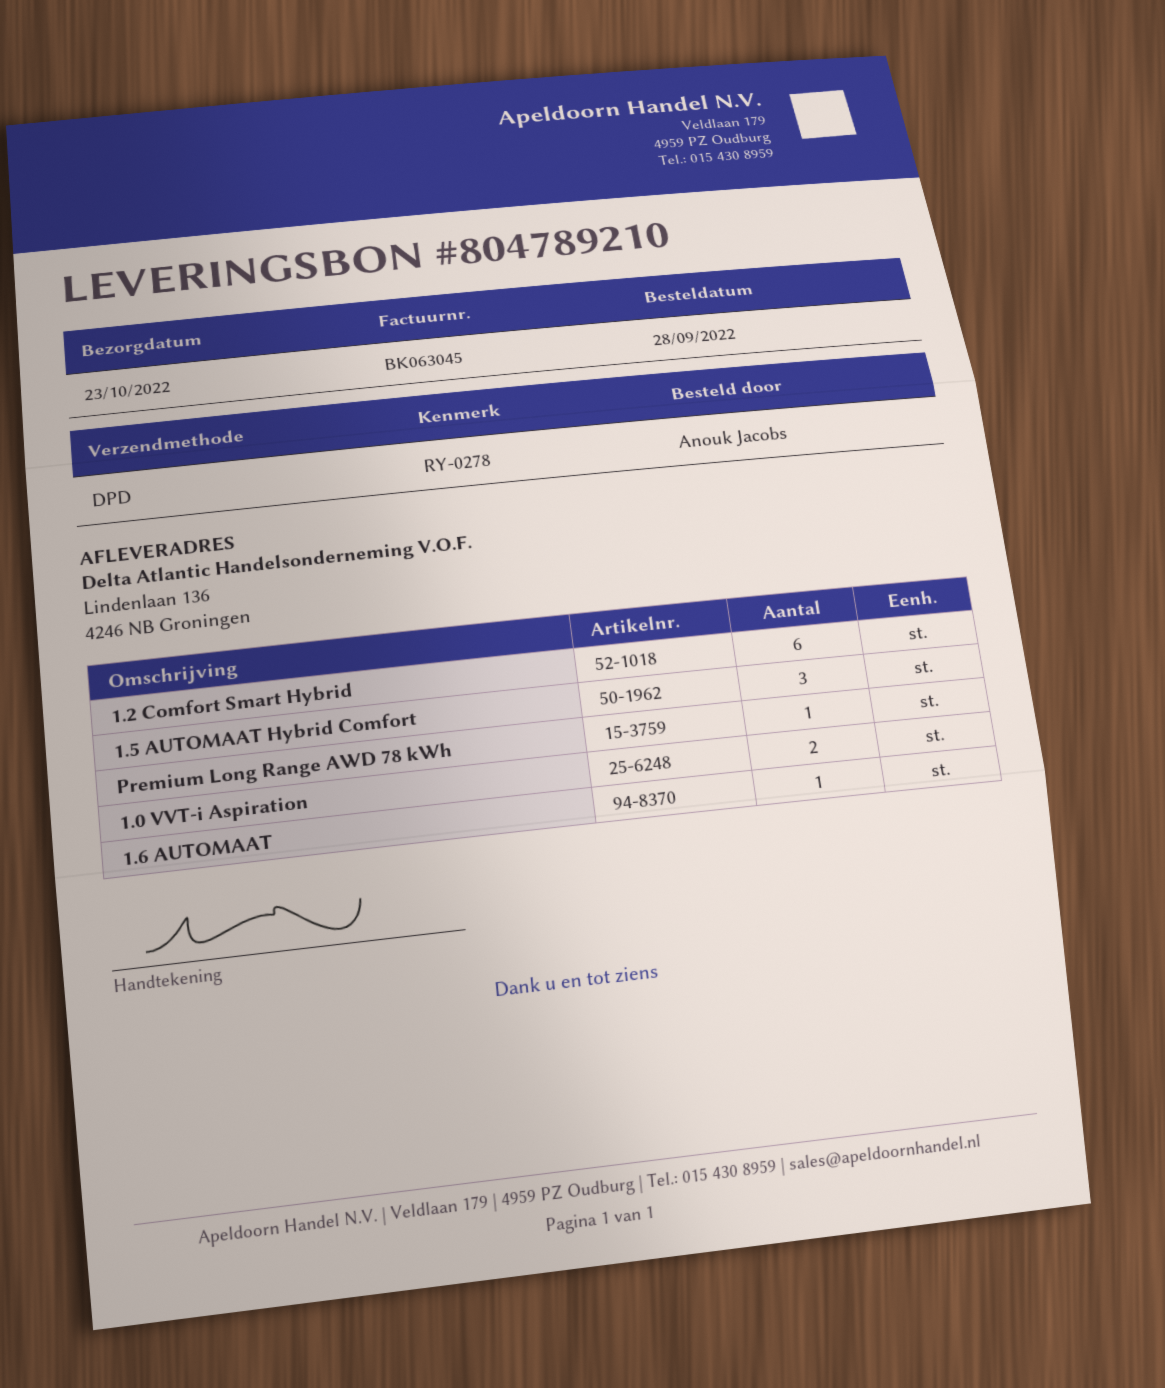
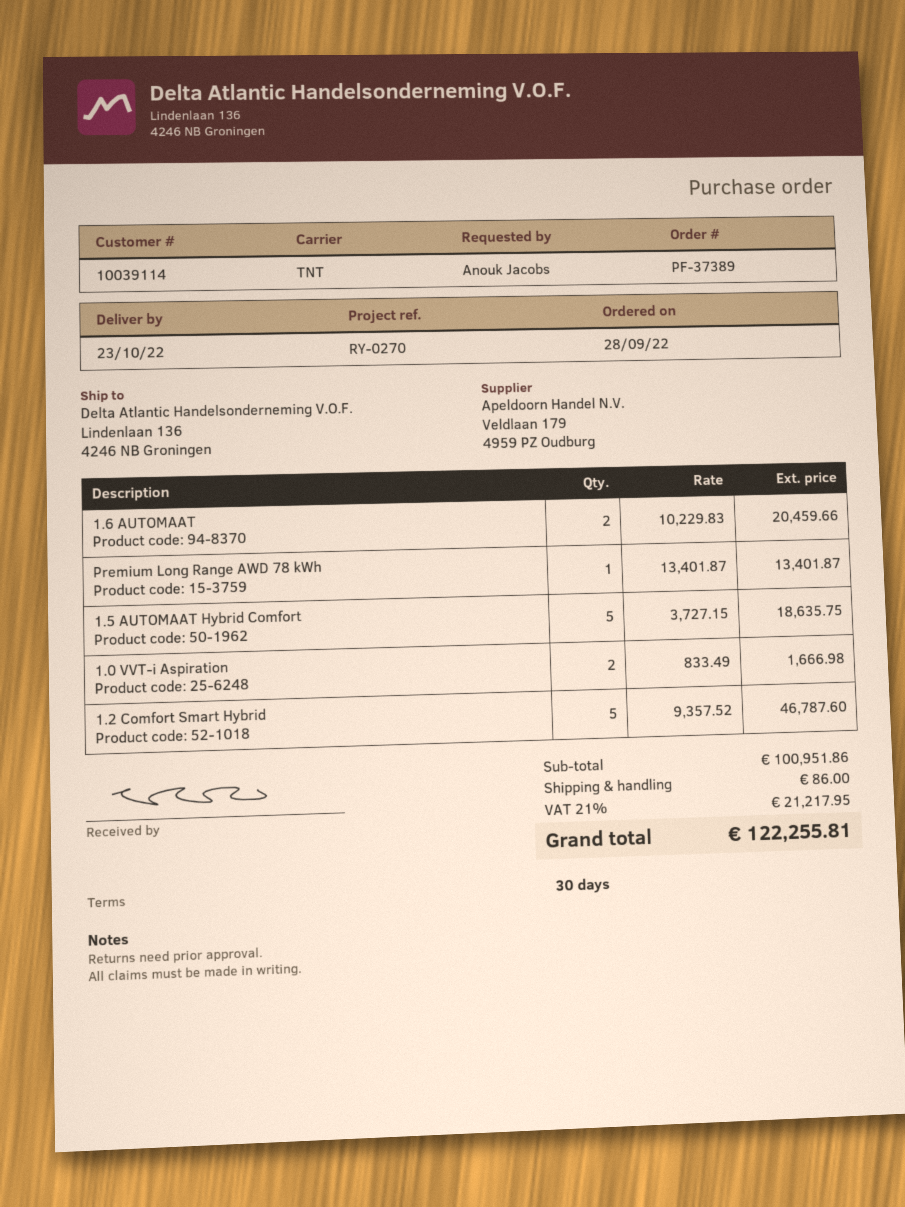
reference: RY-0278 -> RY-0270
shipping method: DPD -> TNT
1.2 Comfort Smart Hybrid: 6 -> 5
1.5 AUTOMAAT Hybrid Comfort: 3 -> 5
1.6 AUTOMAAT: 1 -> 2

